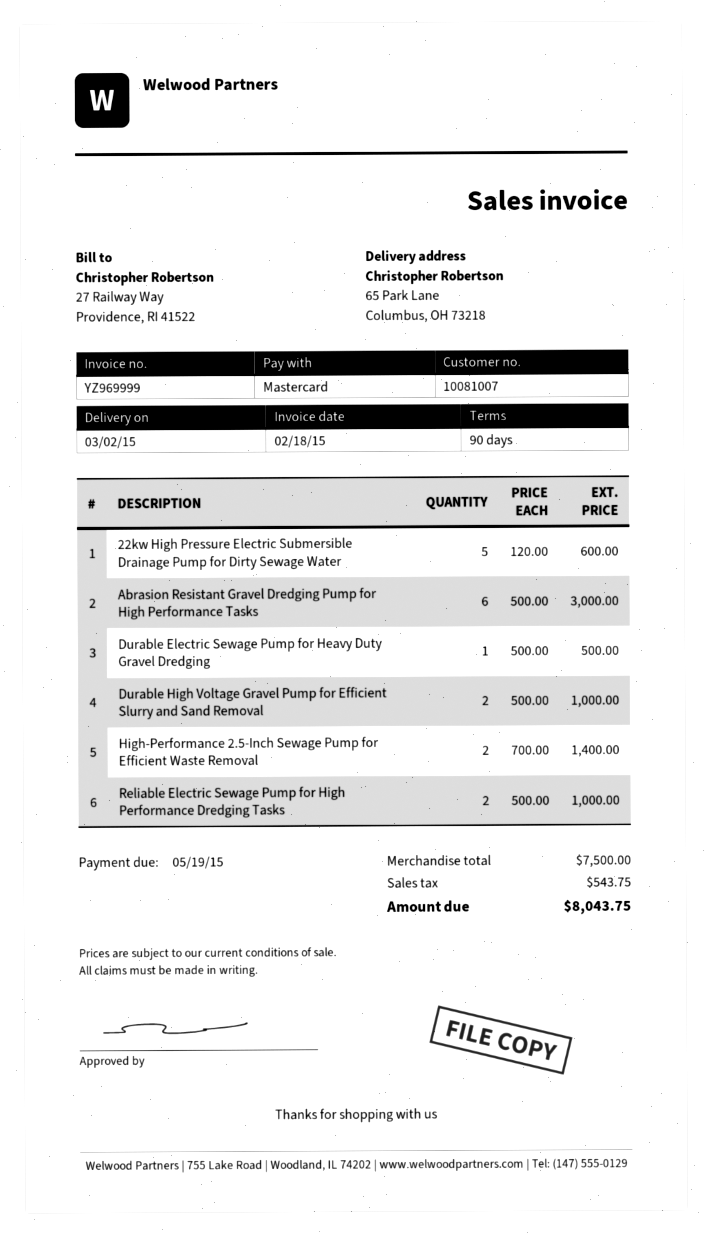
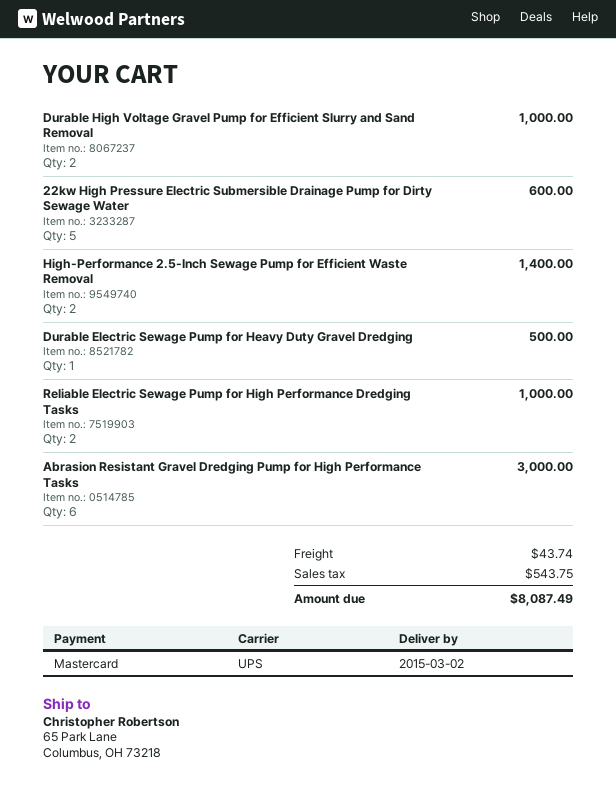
shipping: none -> 43.74
total: 8043.75 -> 8087.49

